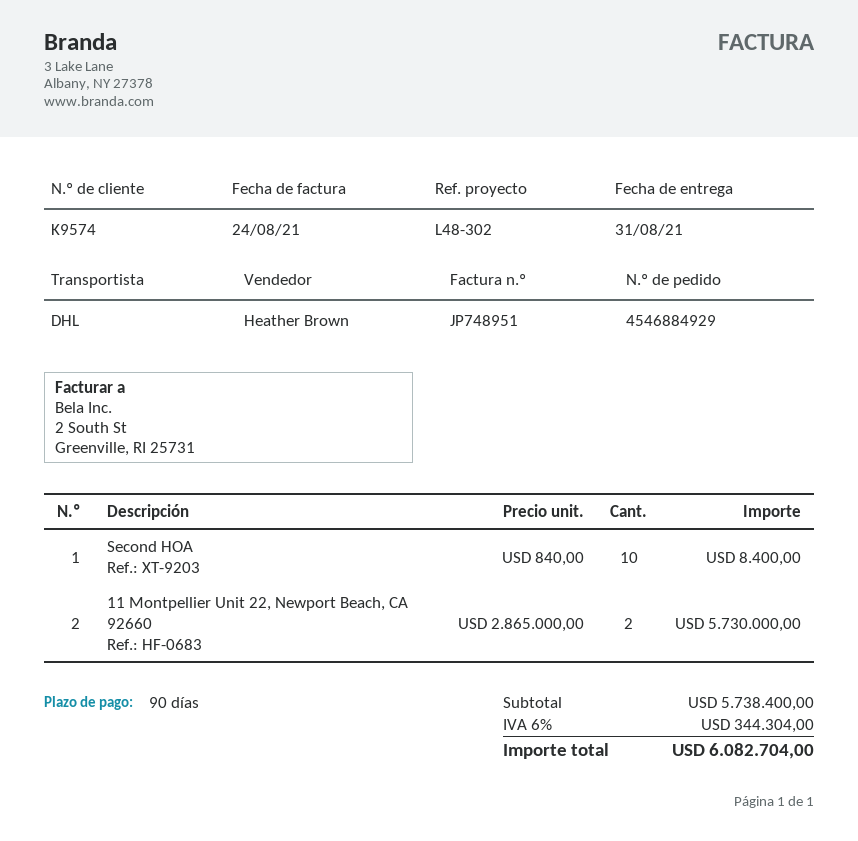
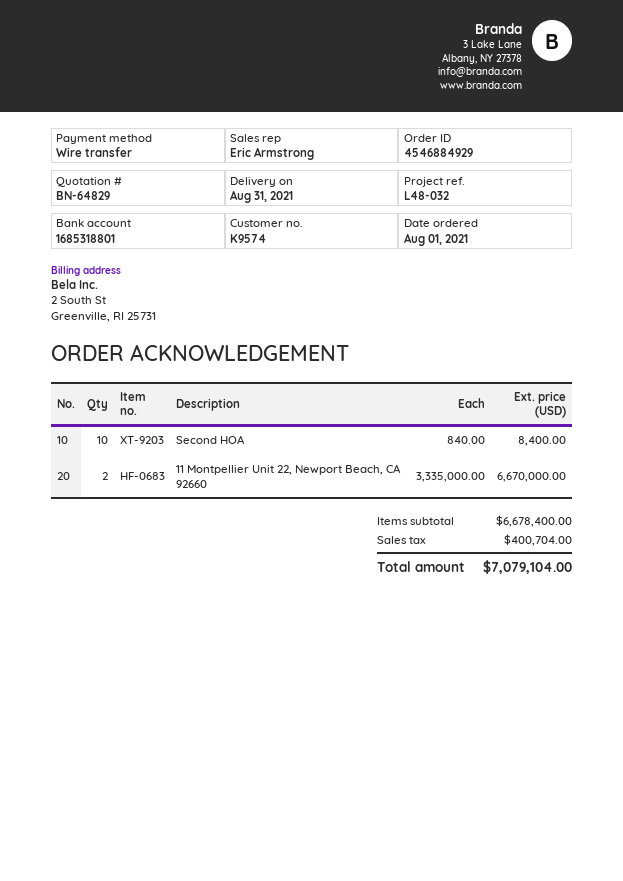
reference: L48-302 -> L48-032
sales rep: Heather Brown -> Eric Armstrong
11 Montpellier Unit 22, Newport Beach, CA 92660: 2 x 2865000.00 = 5730000.00 -> 2 x 3335000.00 = 6670000.00
subtotal: 5738400.00 -> 6678400.00
tax: 344304.00 -> 400704.00
total: 6082704.00 -> 7079104.00

